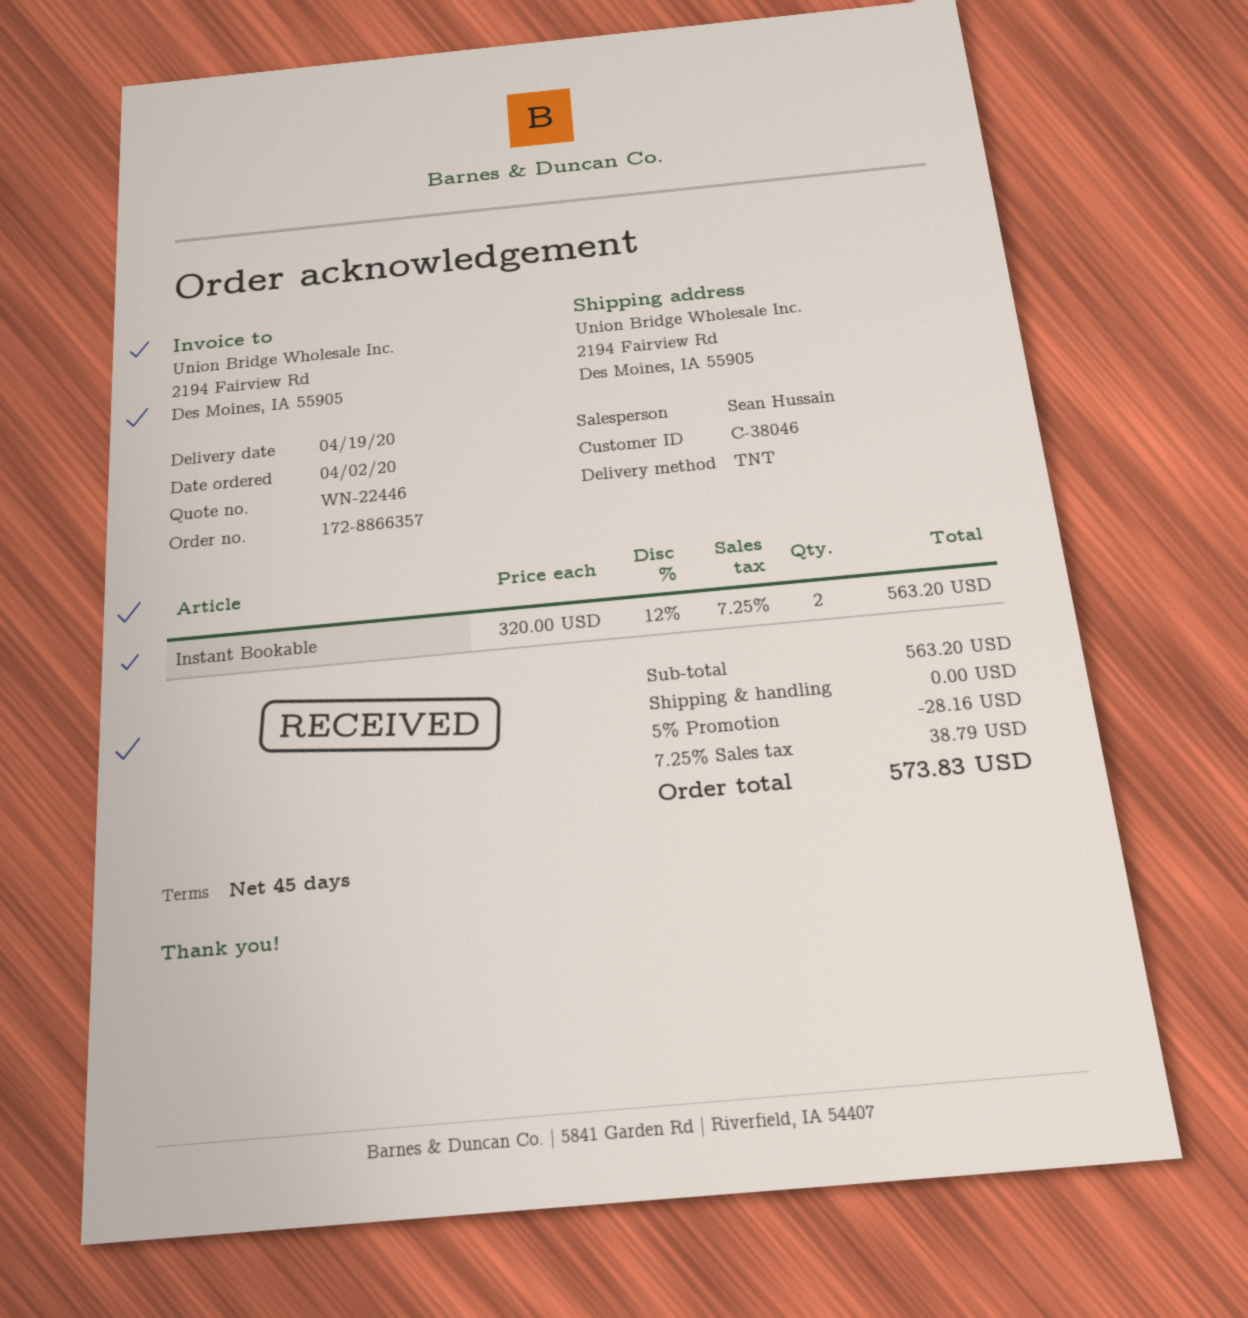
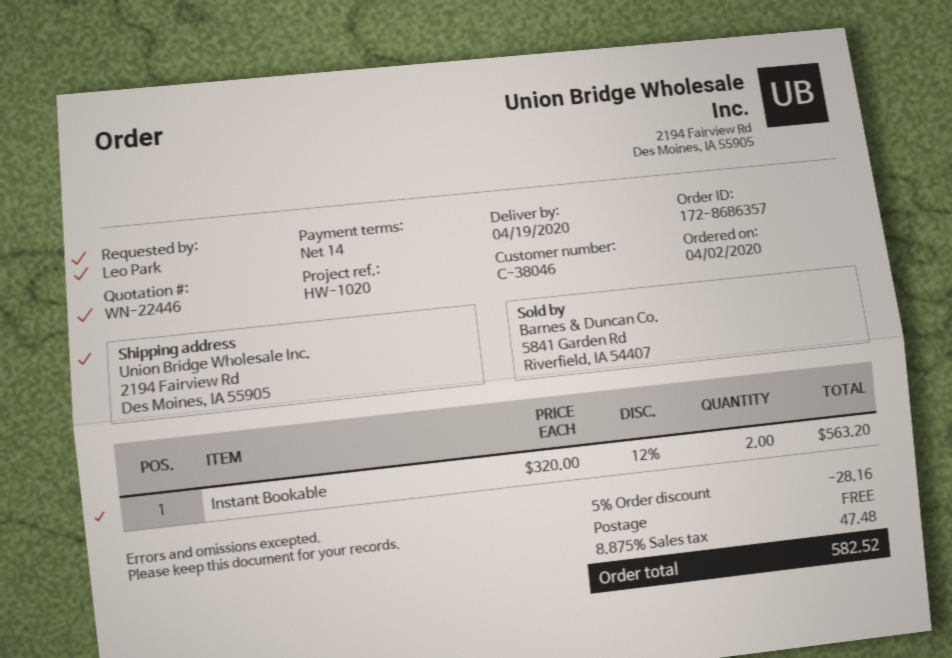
order number: 172-8866357 -> 172-8686357
payment terms: 45 days -> 14 days
tax: 7.25% = 38.79 -> 8.875% = 47.48
total: 573.83 -> 582.52

